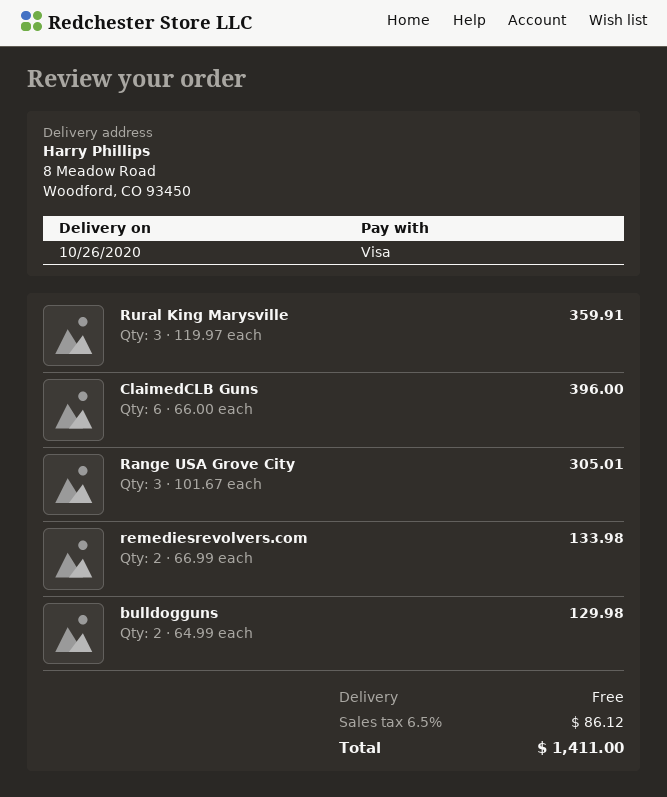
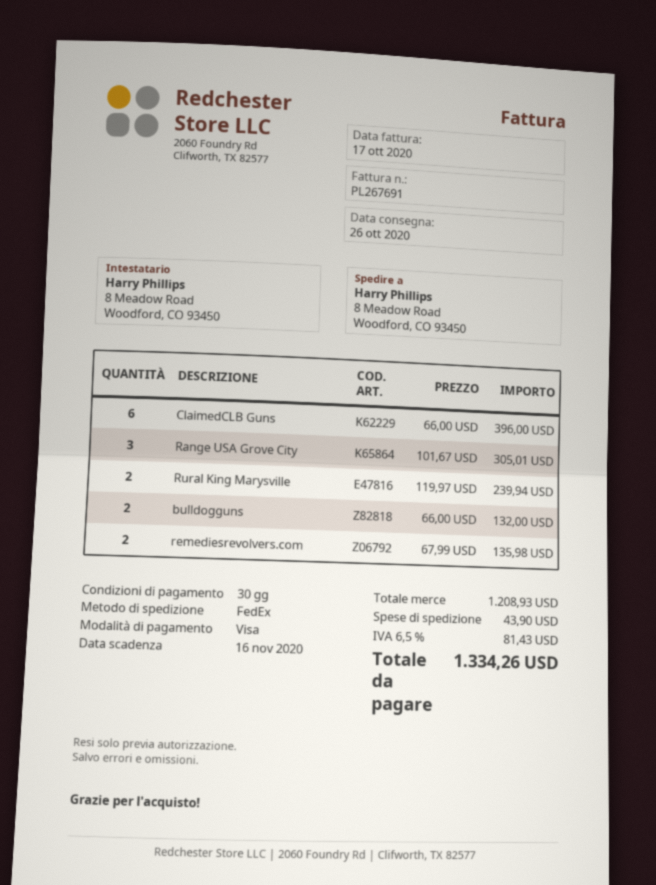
Rural King Marysville: 3 x 119.97 = 359.91 -> 2 x 119.97 = 239.94
remediesrevolvers.com: 2 x 66.99 = 133.98 -> 2 x 67.99 = 135.98
bulldogguns: 2 x 64.99 = 129.98 -> 2 x 66.00 = 132.00
shipping: 0.00 -> 43.90
tax: 6.5% = 86.12 -> 6.5% = 81.43
total: 1411.00 -> 1334.26

